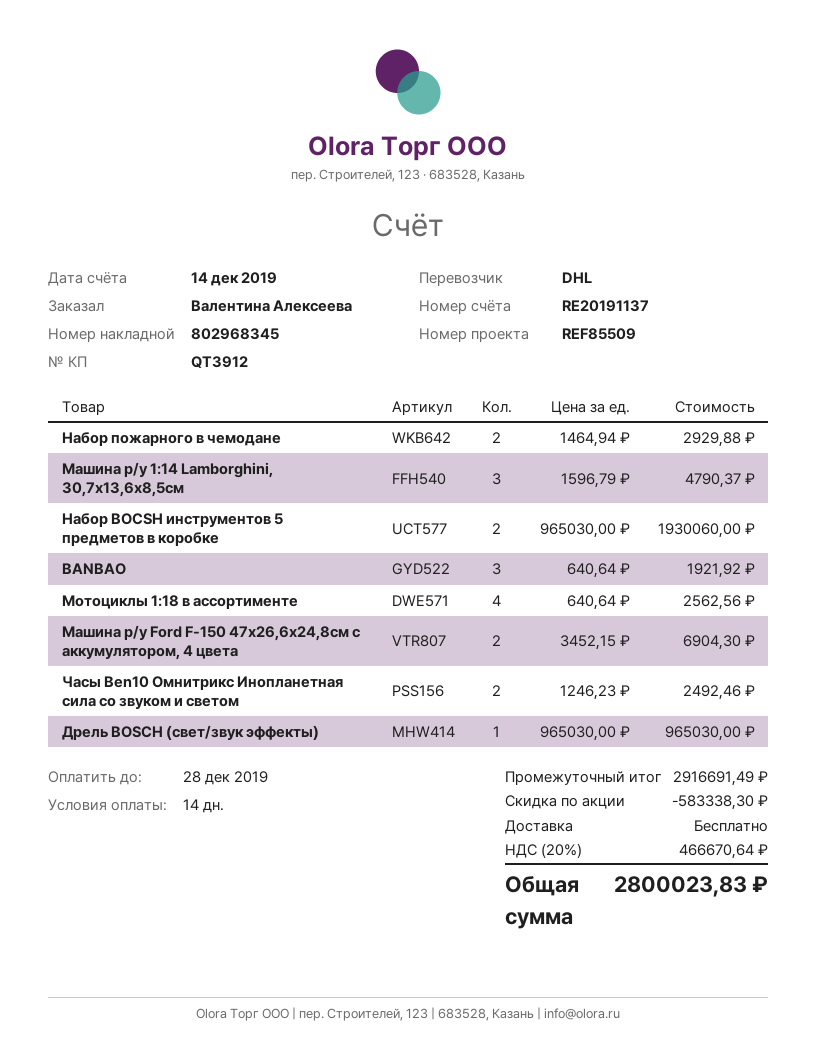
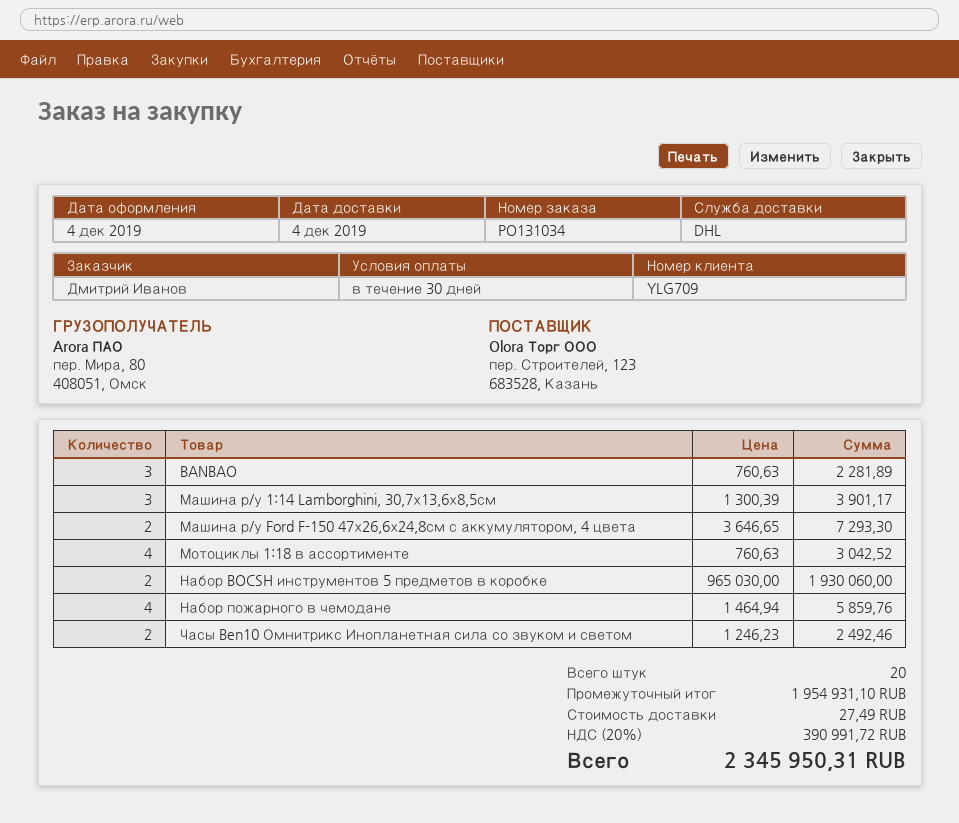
payment terms: 14 days -> 30 days
ordered by: Валентина Алексеева -> Дмитрий Иванов
Набор пожарного в чемодане: 2 x 1464.94 = 2929.88 -> 4 x 1464.94 = 5859.76
Машина р/у 1:14 Lamborghini, 30,7х13,6х8,5см: 3 x 1596.79 = 4790.37 -> 3 x 1300.39 = 3901.17
BANBAO: 3 x 640.64 = 1921.92 -> 3 x 760.63 = 2281.89
Мотоциклы 1:18 в ассортименте: 4 x 640.64 = 2562.56 -> 4 x 760.63 = 3042.52
Машина р/у Ford F-150 47х26,6х24,8см с аккумулятором, 4 цвета: 2 x 3452.15 = 6904.30 -> 2 x 3646.65 = 7293.30
Дрель BOSCH (свет/звук эффекты): 1 x 965030.00 = 965030.00 -> none
subtotal: 2916691.49 -> 1954931.10
discount: 583338.30 -> none
shipping: 0.00 -> 27.49
tax: 20% = 466670.64 -> 20% = 390991.72
total: 2800023.83 -> 2345950.31

